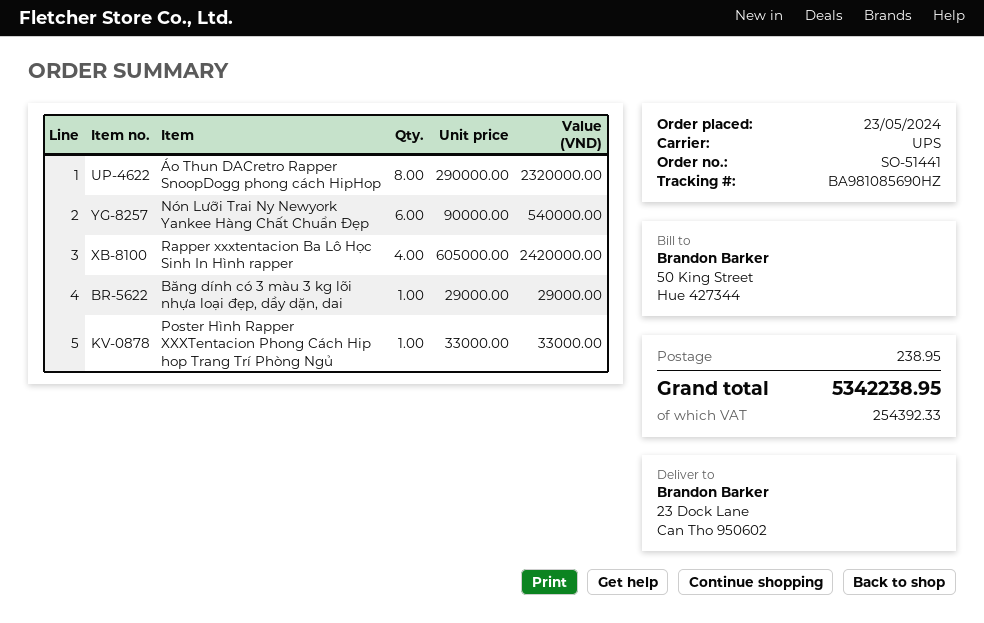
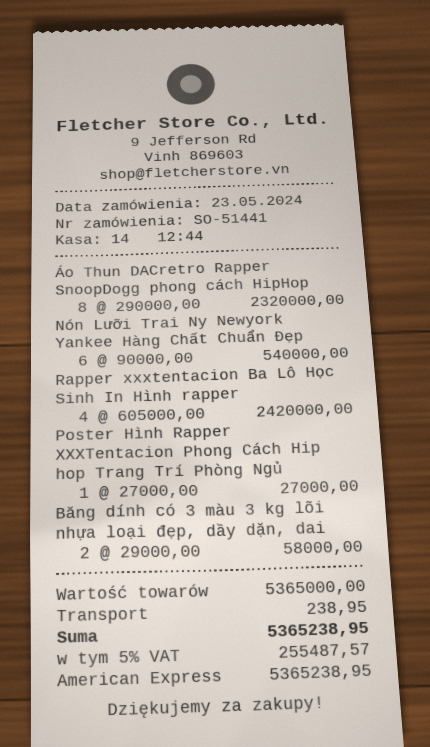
Băng dính có 3 màu 3 kg lõi nhựa loại đẹp, dầy dặn, dai: 1 x 29000.00 = 29000.00 -> 2 x 29000.00 = 58000.00
Poster Hình Rapper XXXTentacion Phong Cách Hip hop Trang Trí Phòng Ngủ: 1 x 33000.00 = 33000.00 -> 1 x 27000.00 = 27000.00
tax: 254392.33 -> 255487.57
total: 5342238.95 -> 5365238.95

